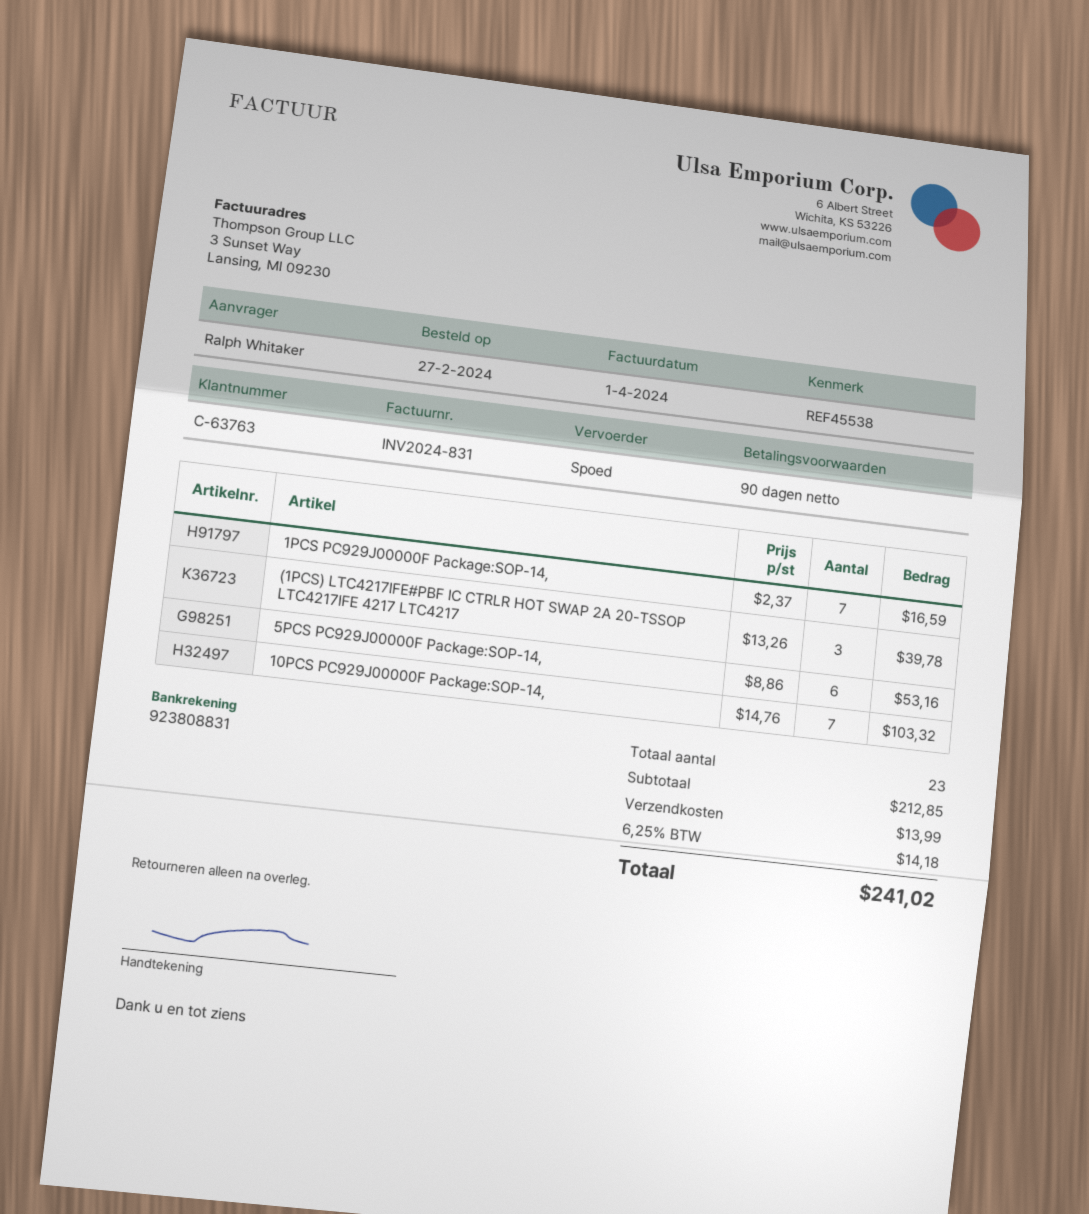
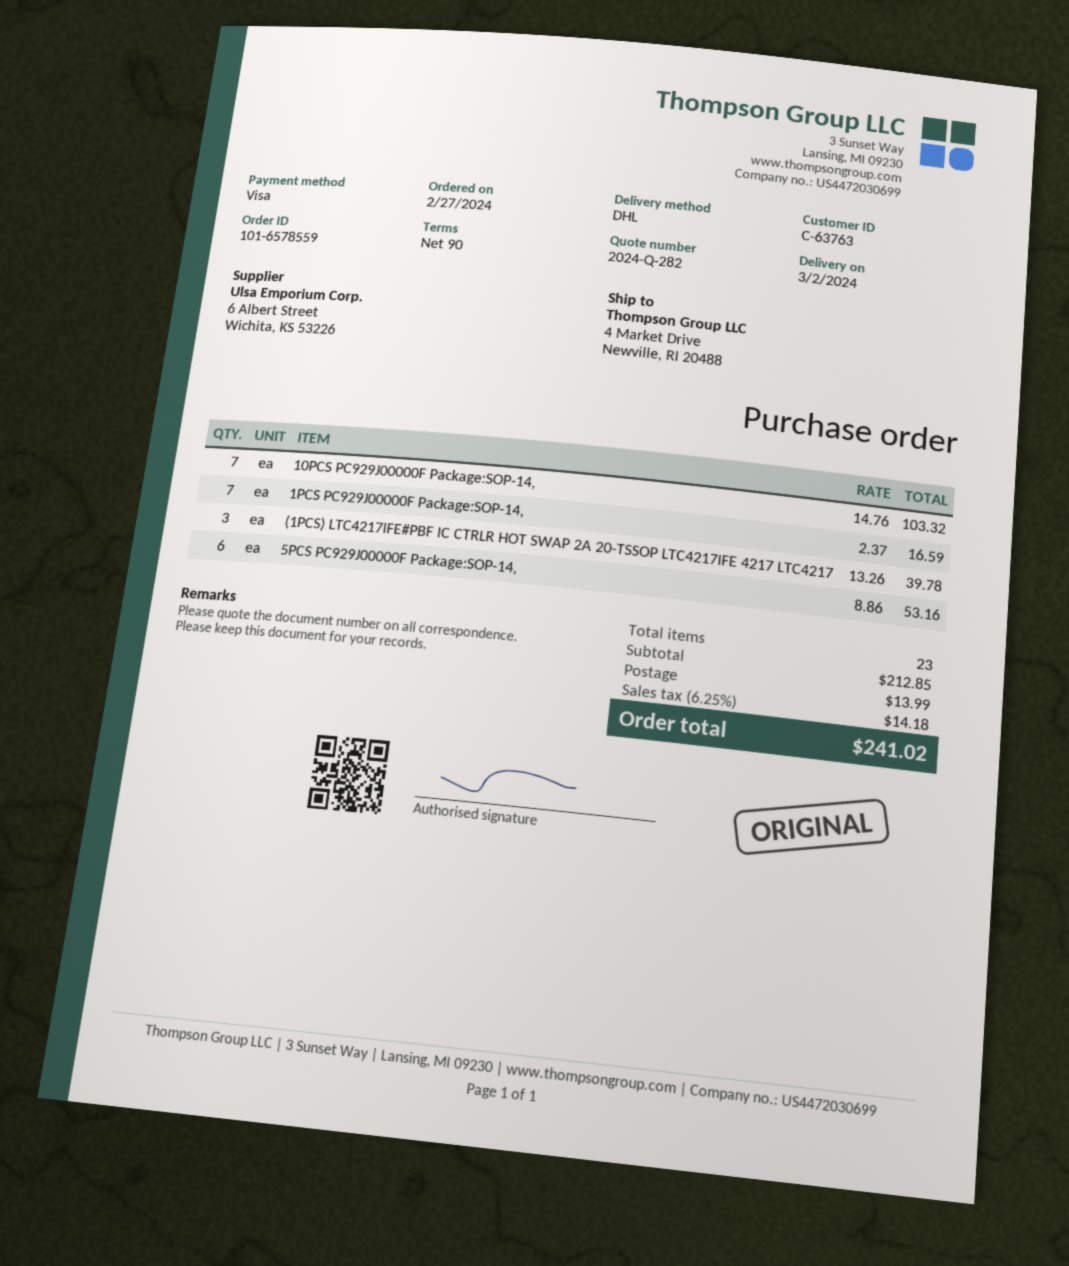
shipping method: express -> DHL

